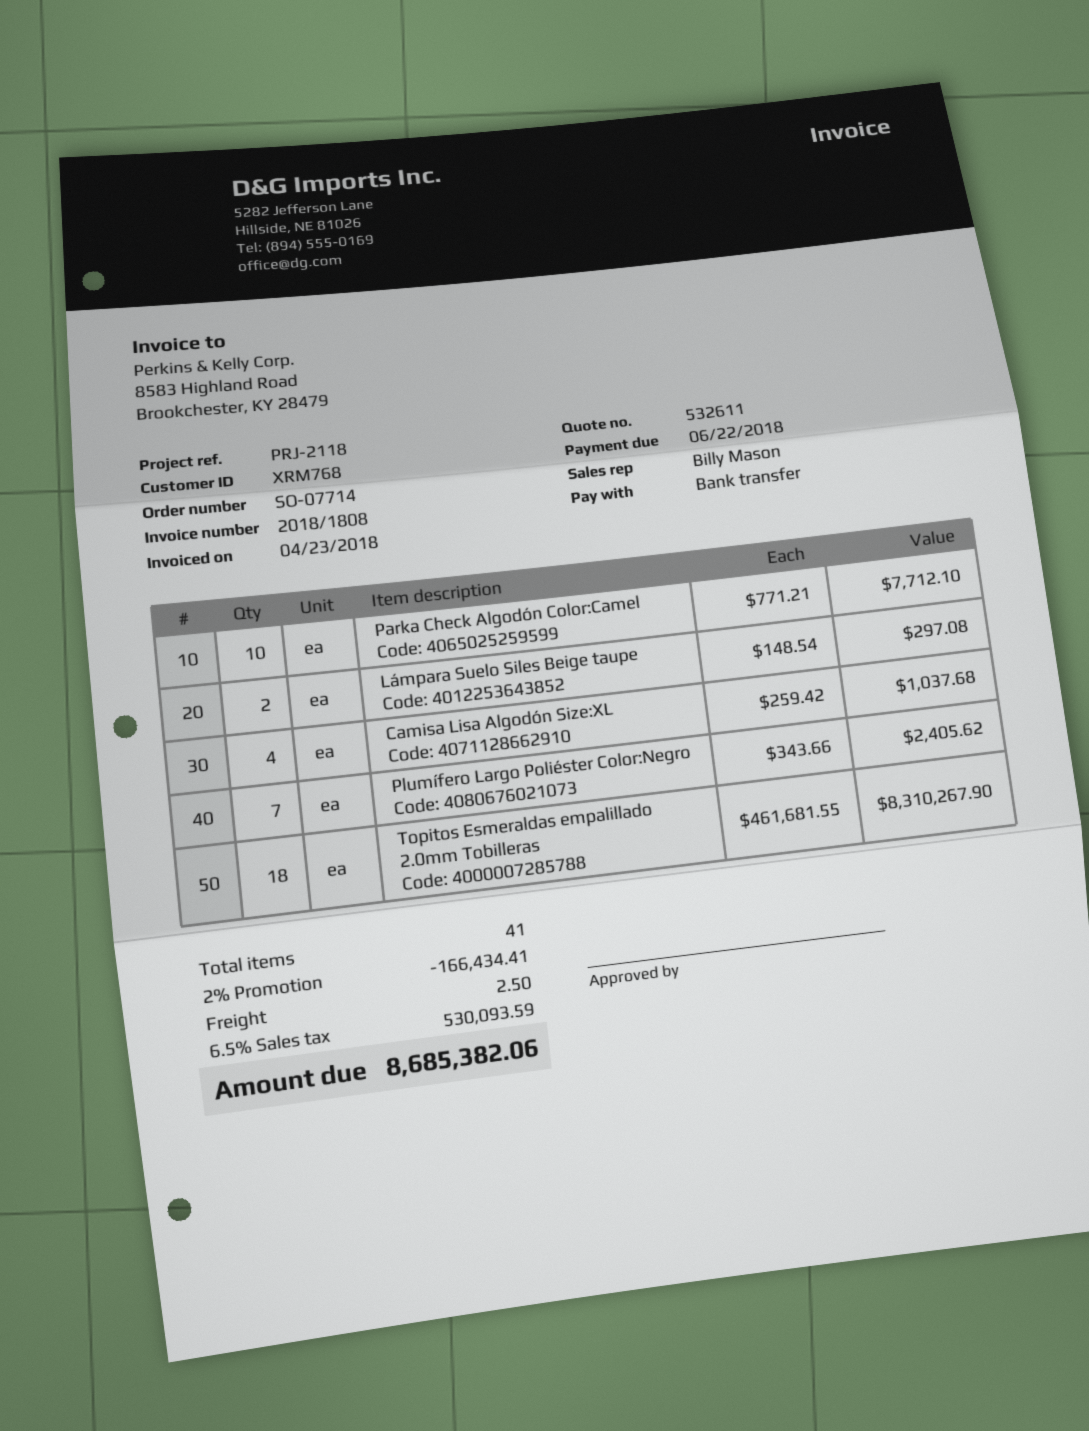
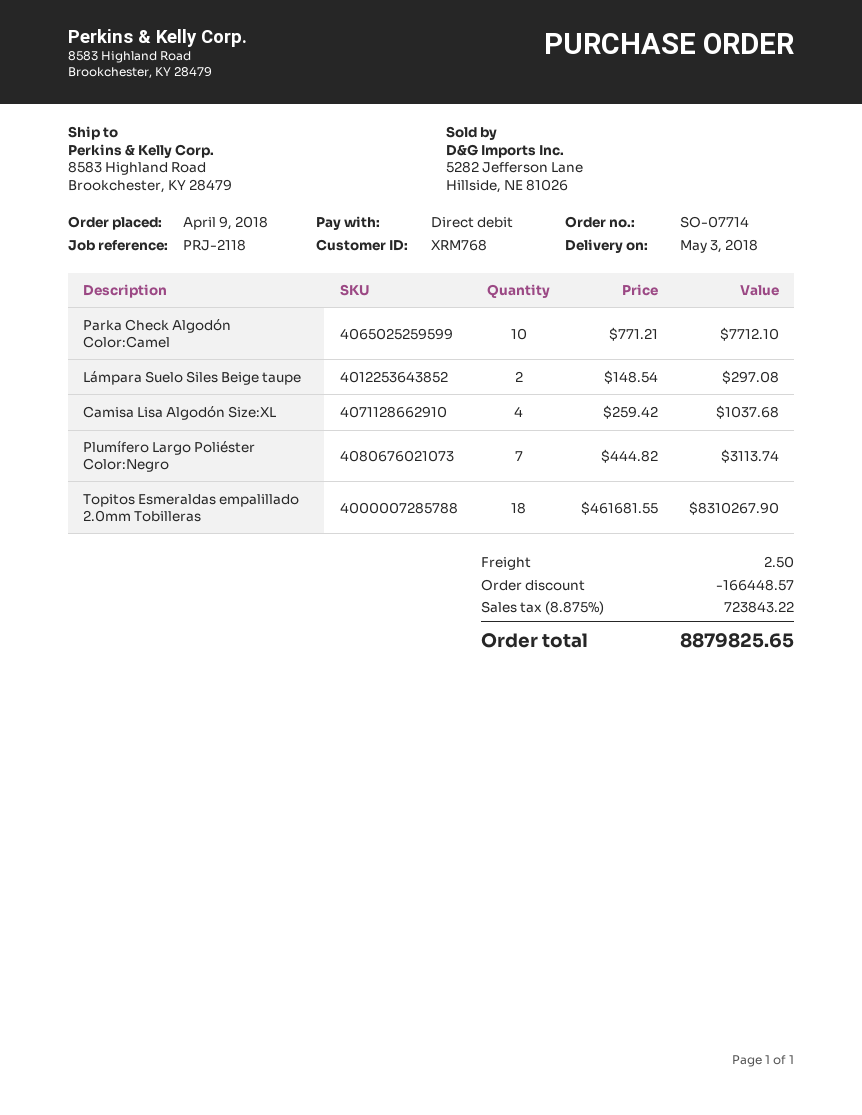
payment method: bank transfer -> direct debit
Plumífero Largo Poliéster Color:Negro: 7 x 343.66 = 2405.62 -> 7 x 444.82 = 3113.74
discount: 166434.41 -> 166448.57
tax: 6.5% = 530093.59 -> 8.875% = 723843.22
total: 8685382.06 -> 8879825.65

